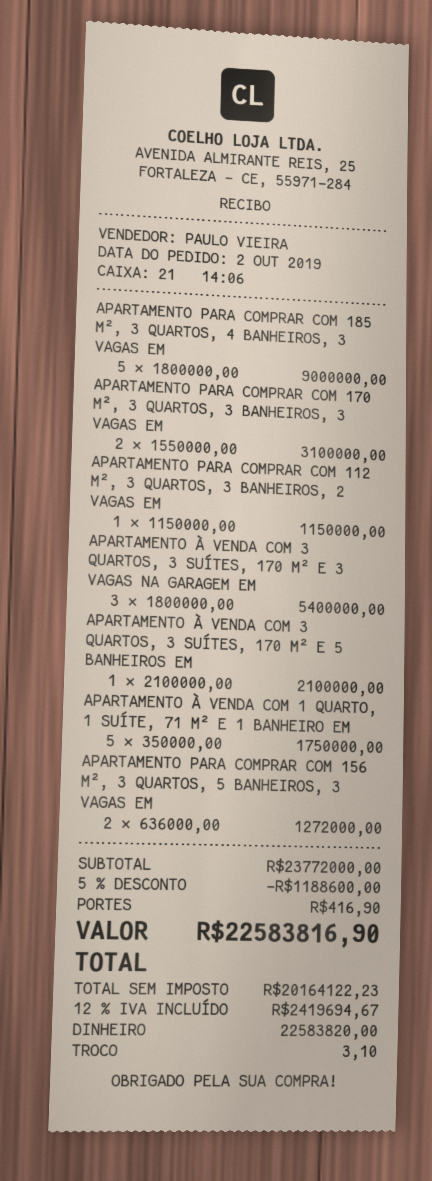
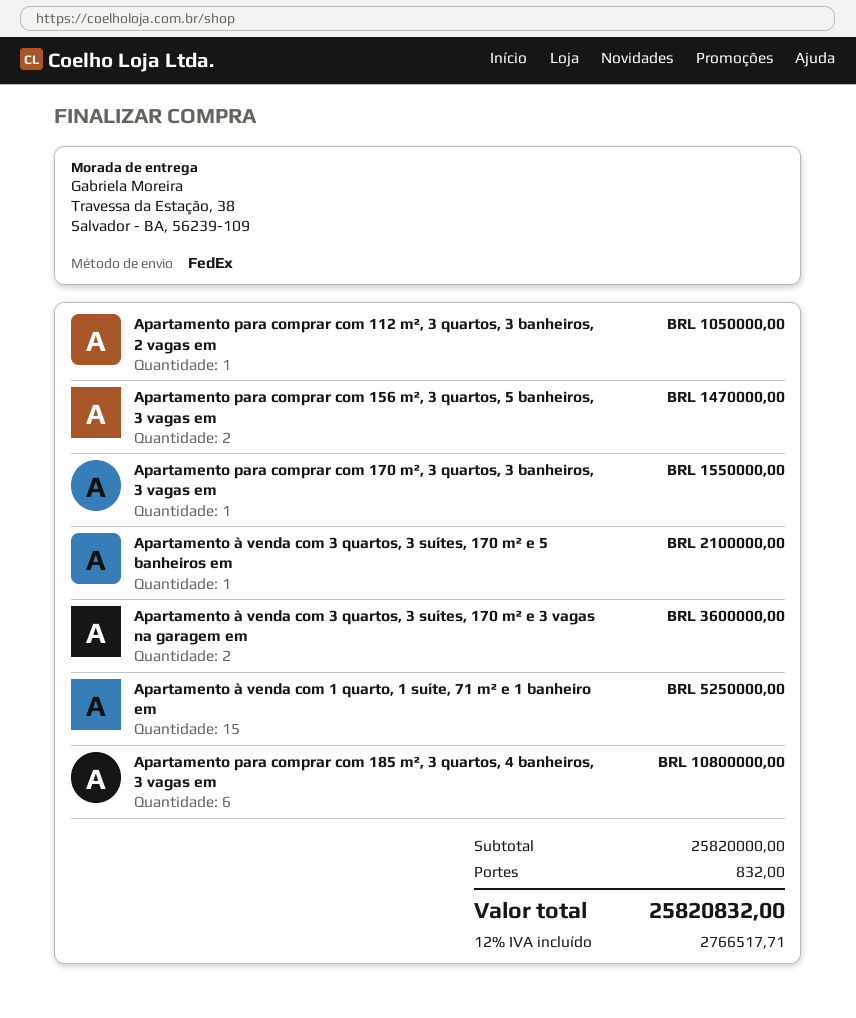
APARTAMENTO PARA COMPRAR COM 185 M², 3 QUARTOS, 4 BANHEIROS, 3 VAGAS EM: 5 for 9000000.00 -> 6 for 10800000.00
APARTAMENTO PARA COMPRAR COM 170 M², 3 QUARTOS, 3 BANHEIROS, 3 VAGAS EM: 2 for 3100000.00 -> 1 for 1550000.00
APARTAMENTO PARA COMPRAR COM 112 M², 3 QUARTOS, 3 BANHEIROS, 2 VAGAS EM: 1 for 1150000.00 -> 1 for 1050000.00
APARTAMENTO À VENDA COM 3 QUARTOS, 3 SUÍTES, 170 M² E 3 VAGAS NA GARAGEM EM: 3 for 5400000.00 -> 2 for 3600000.00
APARTAMENTO À VENDA COM 1 QUARTO, 1 SUÍTE, 71 M² E 1 BANHEIRO EM: 5 for 1750000.00 -> 15 for 5250000.00
APARTAMENTO PARA COMPRAR COM 156 M², 3 QUARTOS, 5 BANHEIROS, 3 VAGAS EM: 2 for 1272000.00 -> 2 for 1470000.00
subtotal: 23772000.00 -> 25820000.00
discount: 5% = 1188600.00 -> none
shipping: 416.90 -> 832.00
tax: 12% = 2419694.67 -> 12% = 2766517.71
total: 22583816.90 -> 25820832.00

